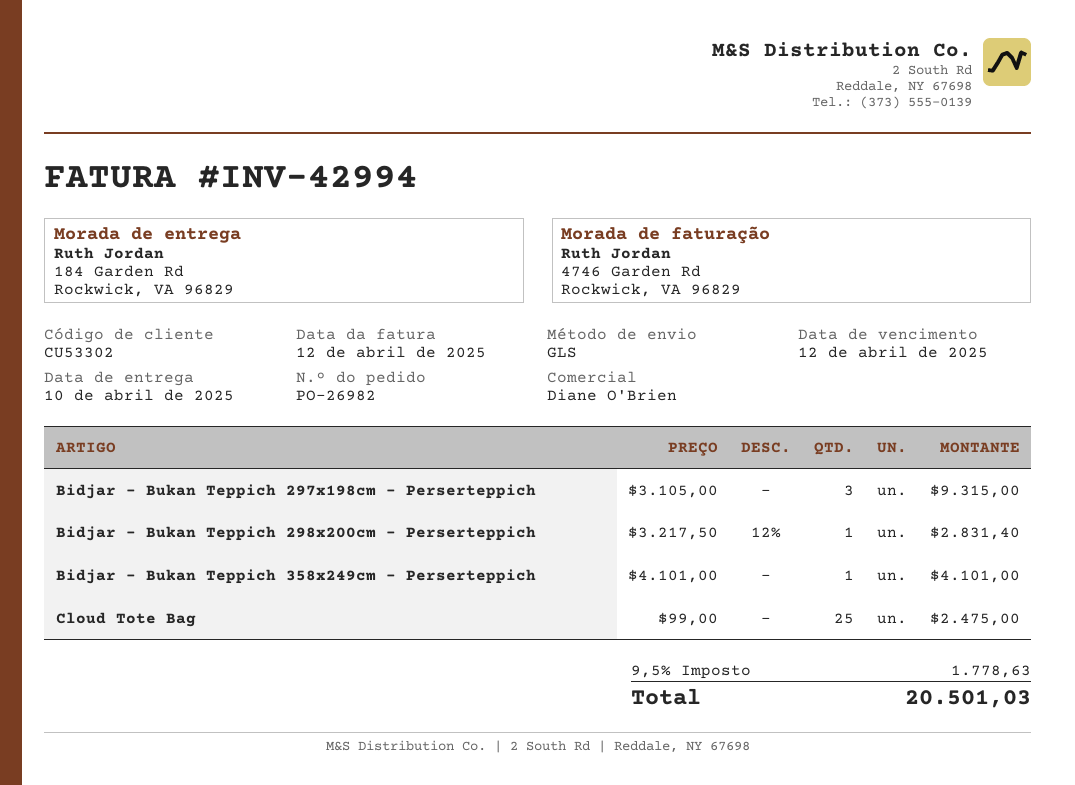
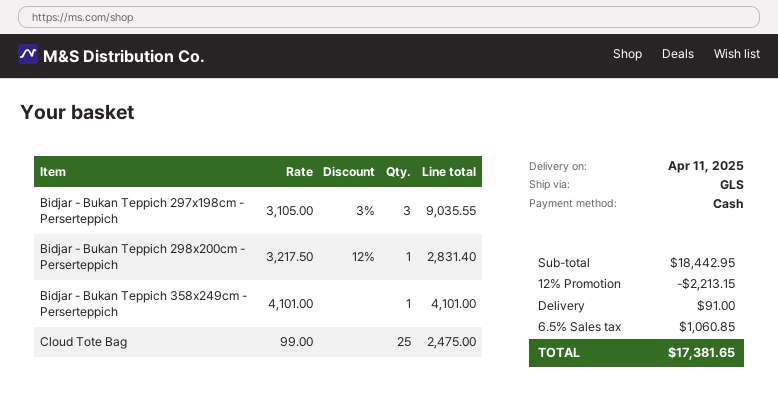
delivery date: 2025-04-10 -> 2025-04-11
Bidjar - Bukan Teppich 297x198cm - Perserteppich: 3 x 3105.00 = 9315.00 -> 3 x 3105.00 - 3% = 9035.55
discount: none -> 12% = 2213.15
shipping: none -> 91.00
tax: 9.5% = 1778.63 -> 6.5% = 1060.85
total: 20501.03 -> 17381.65

